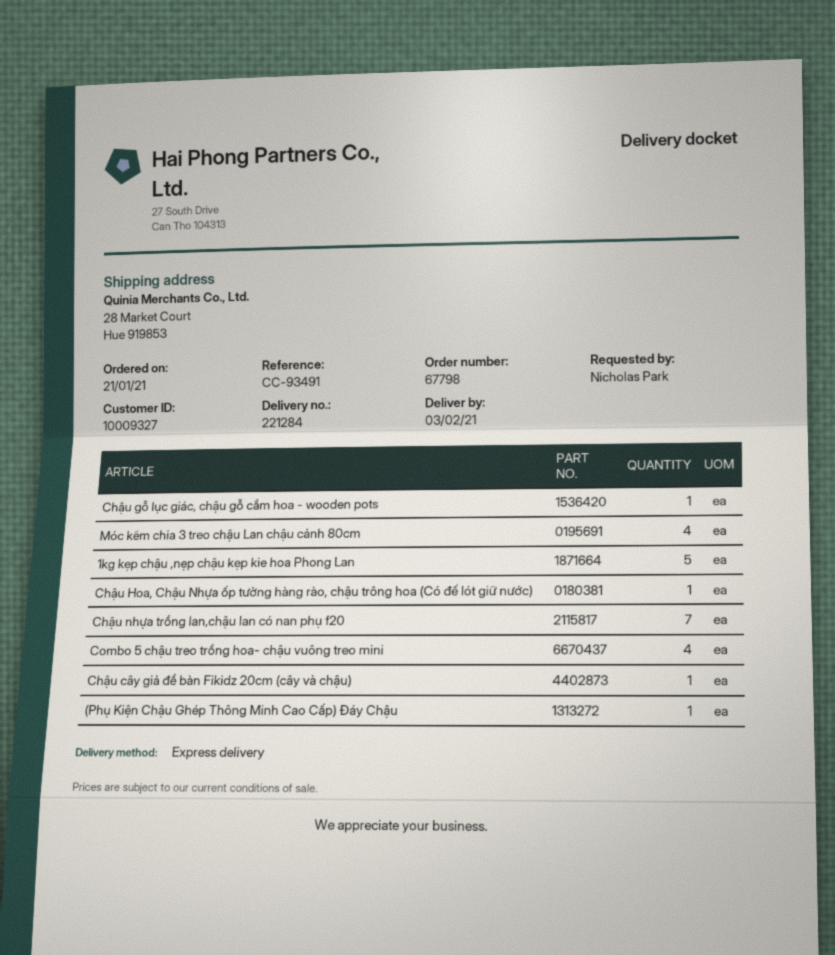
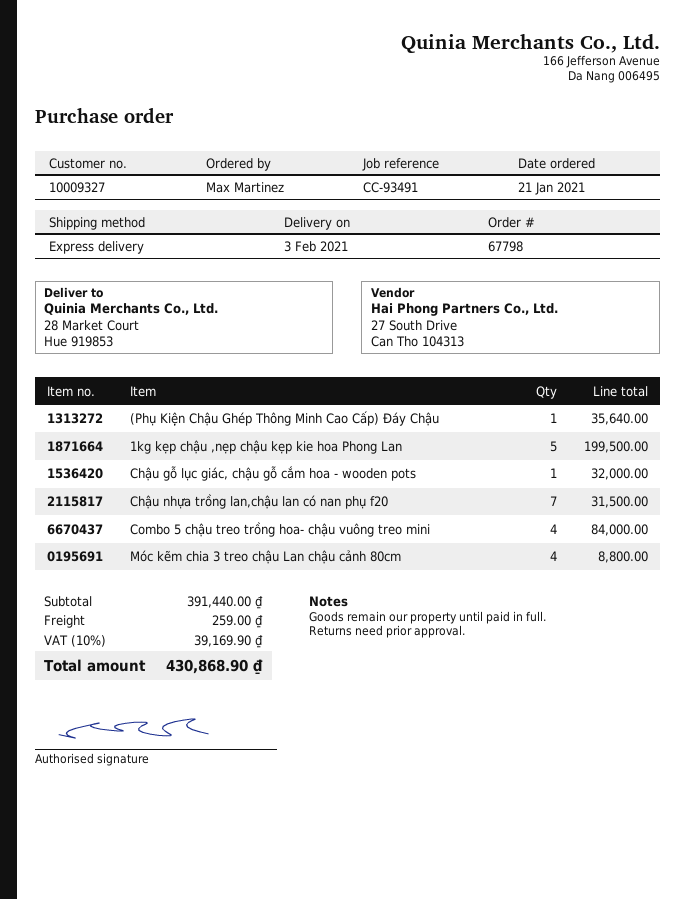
ordered by: Nicholas Park -> Max Martinez
Chậu Hoa, Chậu Nhựa ốp tường hàng rào, chậu trông hoa (Có đế lót giữ nước): 1 -> none
Chậu cây giả để bàn Fikidz 20cm (cây và chậu): 1 -> none

